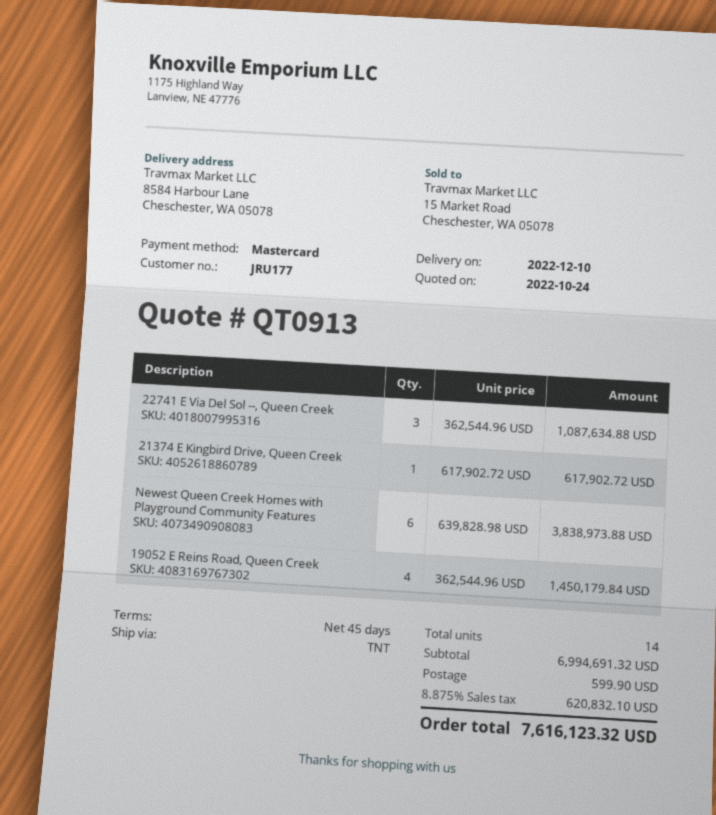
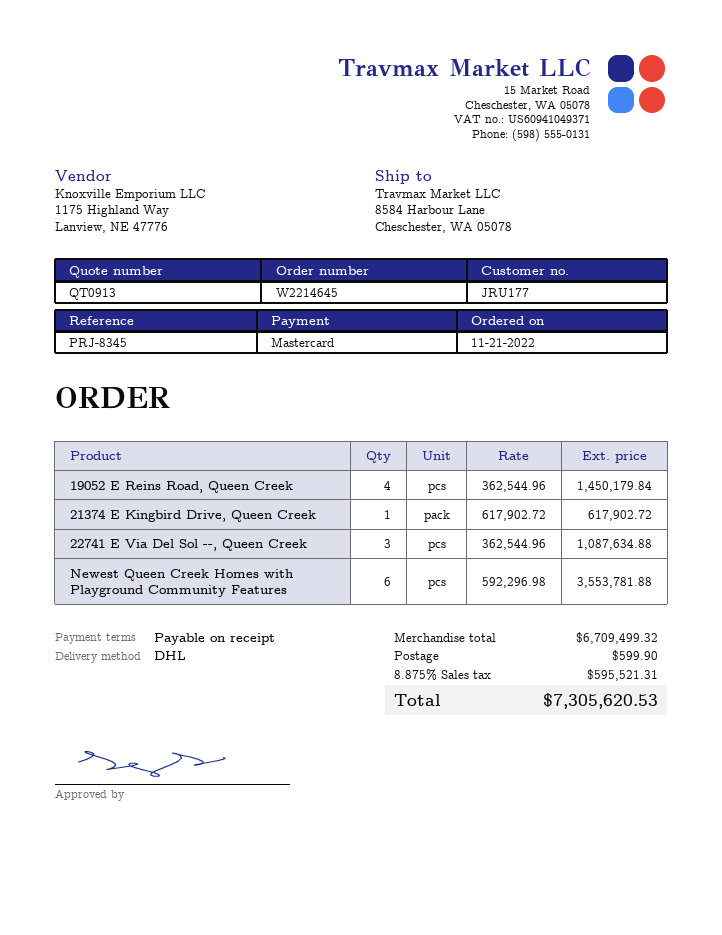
payment terms: 45 days -> on receipt
shipping method: TNT -> DHL
Newest Queen Creek Homes with Playground Community Features: 6 x 639828.98 = 3838973.88 -> 6 x 592296.98 = 3553781.88
subtotal: 6994691.32 -> 6709499.32
tax: 8.875% = 620832.10 -> 8.875% = 595521.31
total: 7616123.32 -> 7305620.53

